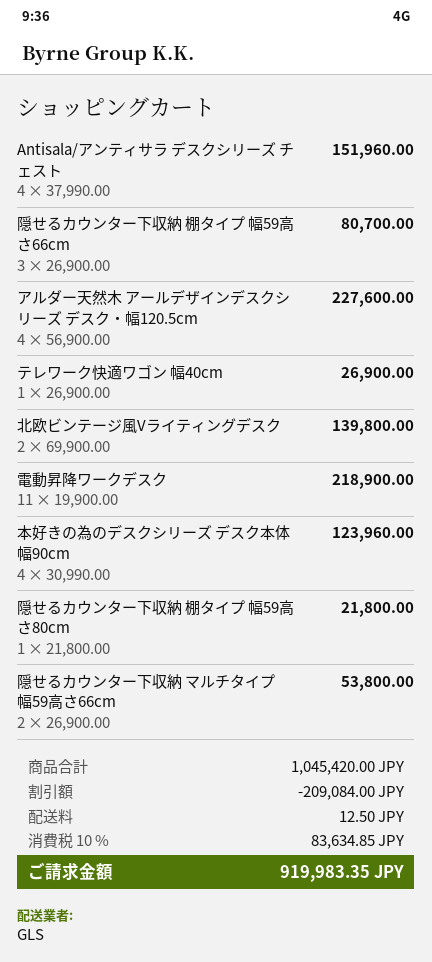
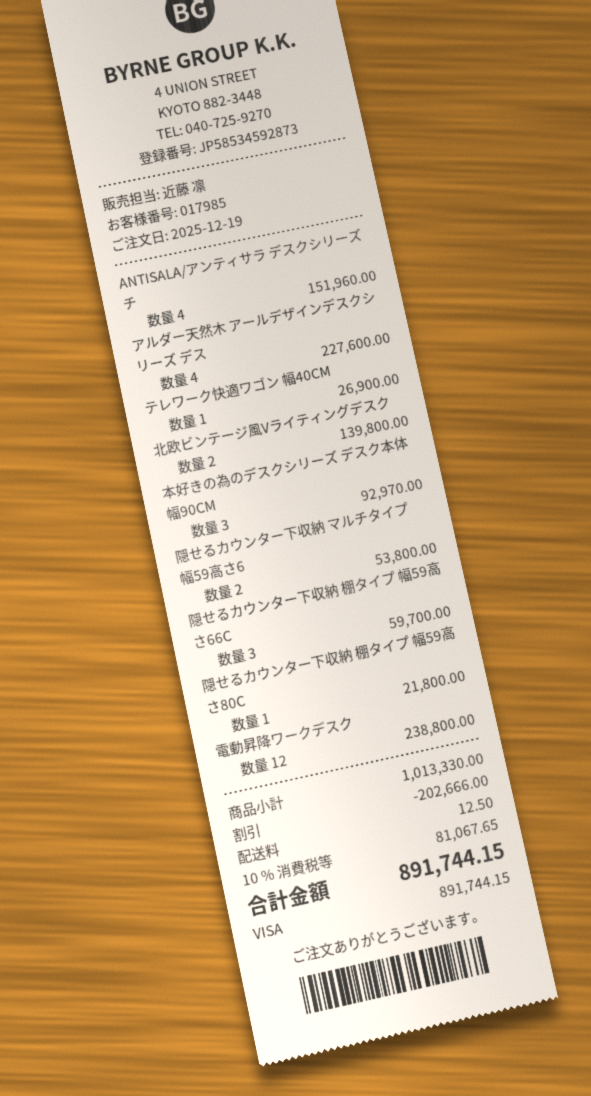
隠せるカウンター下収納 棚タイプ 幅59高さ66cm: 3 for 80700.00 -> 3 for 59700.00
電動昇降ワークデスク: 11 for 218900.00 -> 12 for 238800.00
本好きの為のデスクシリーズ デスク本体 幅90cm: 4 for 123960.00 -> 3 for 92970.00
subtotal: 1045420.00 -> 1013330.00
discount: 209084.00 -> 202666.00
tax: 10% = 83634.85 -> 10% = 81067.65
total: 919983.35 -> 891744.15

